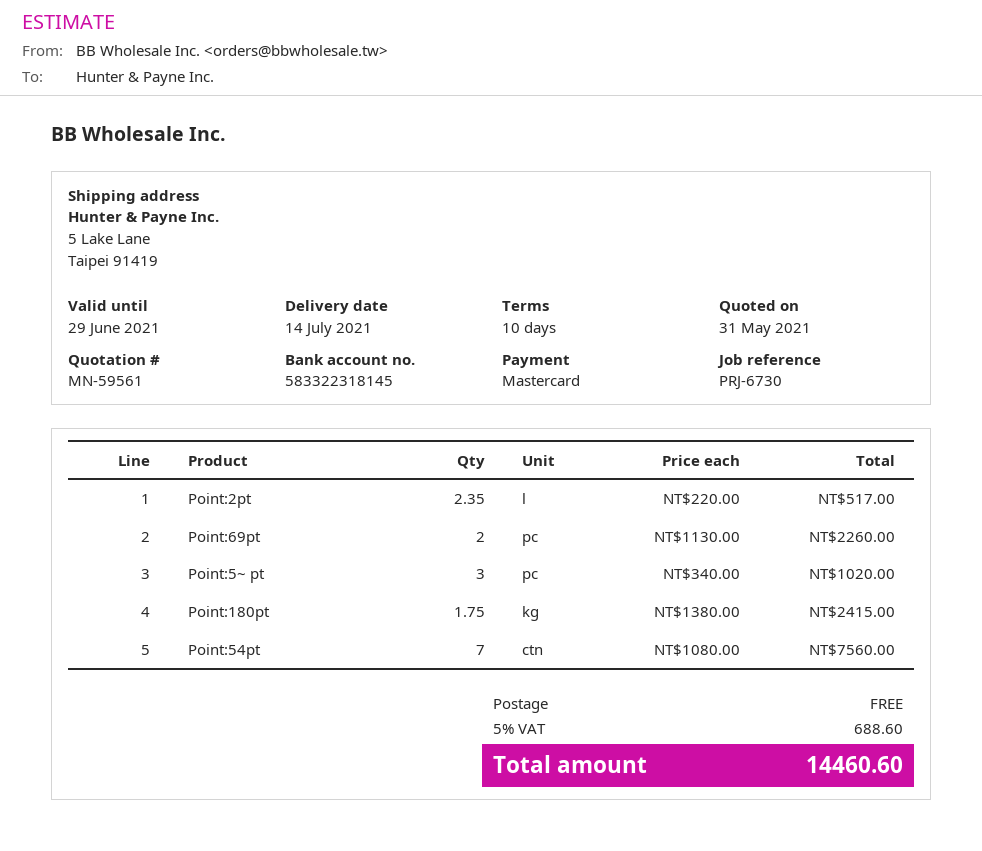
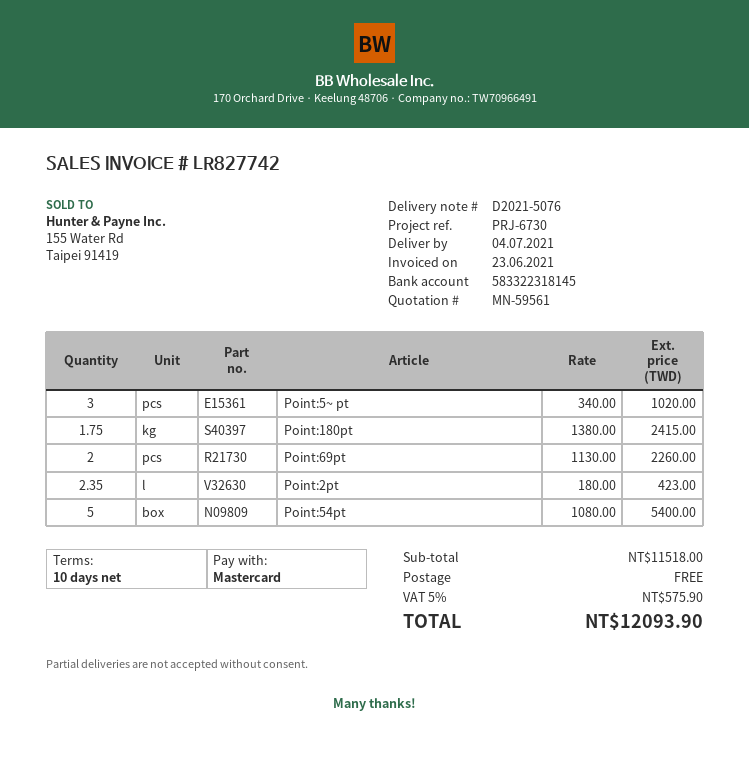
delivery date: 2021-07-14 -> 2021-07-04
Point:2pt: 2.35 x 220.00 = 517.00 -> 2.35 x 180.00 = 423.00
Point:54pt: 7 x 1080.00 = 7560.00 -> 5 x 1080.00 = 5400.00
tax: 5% = 688.60 -> 5% = 575.90
total: 14460.60 -> 12093.90

